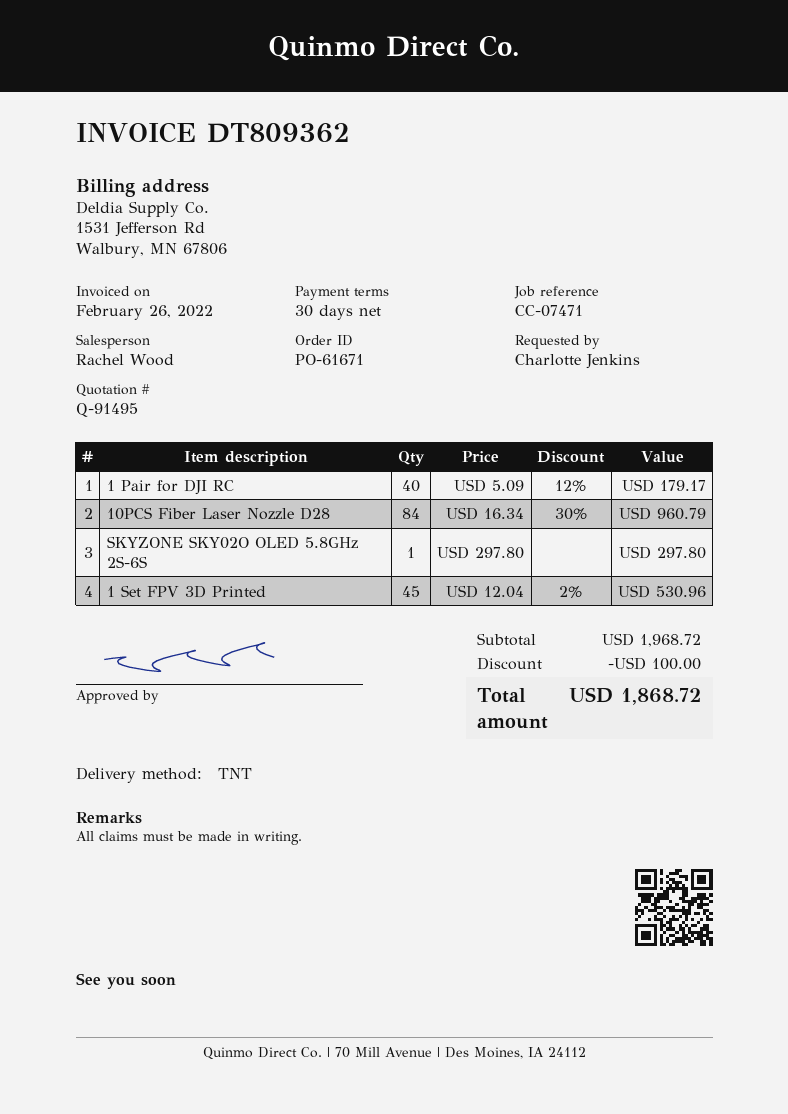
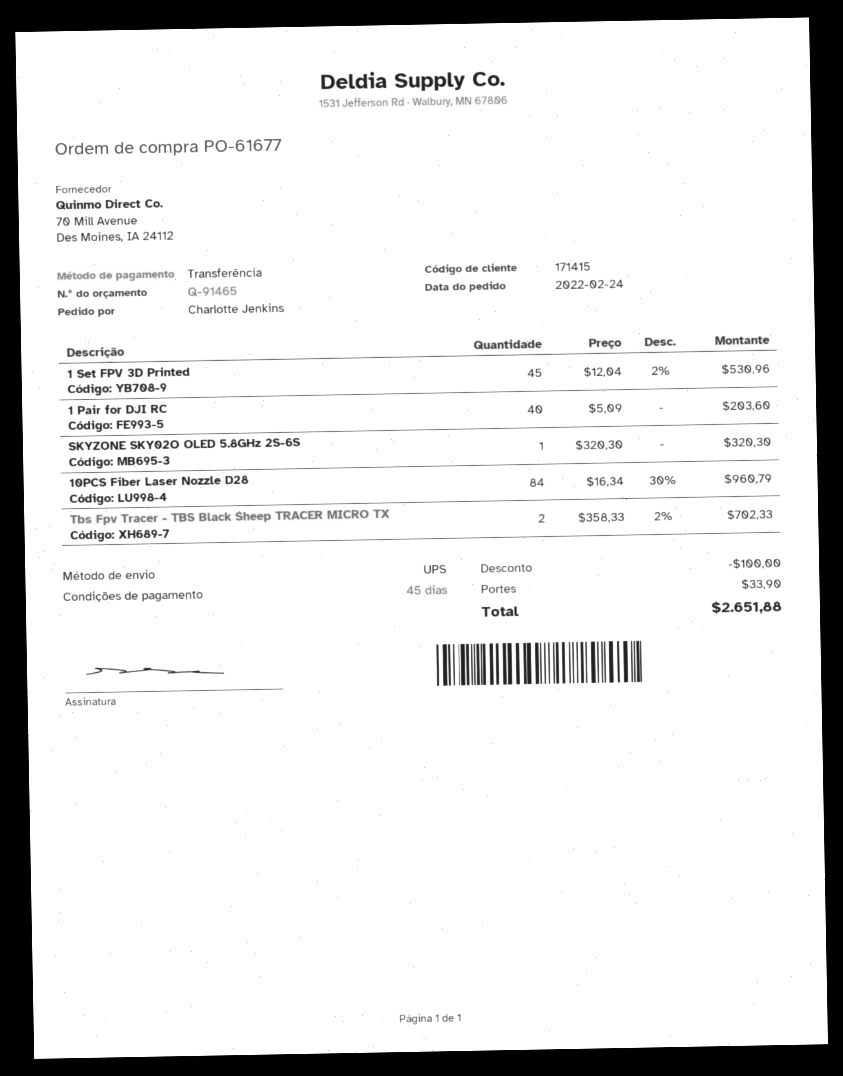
quote number: Q-91495 -> Q-91465
order number: PO-61671 -> PO-61677
payment terms: 30 days -> 45 days
shipping method: TNT -> UPS
1 Pair for DJI RC: 40 x 5.09 - 12% = 179.17 -> 40 x 5.09 = 203.60
SKYZONE SKY02O OLED 5.8GHz 2S-6S: 1 x 297.80 = 297.80 -> 1 x 320.30 = 320.30
Tbs Fpv Tracer - TBS Black Sheep TRACER MICRO TX: none -> 2 x 358.33 - 2% = 702.33
shipping: none -> 33.90
total: 1868.72 -> 2651.88

